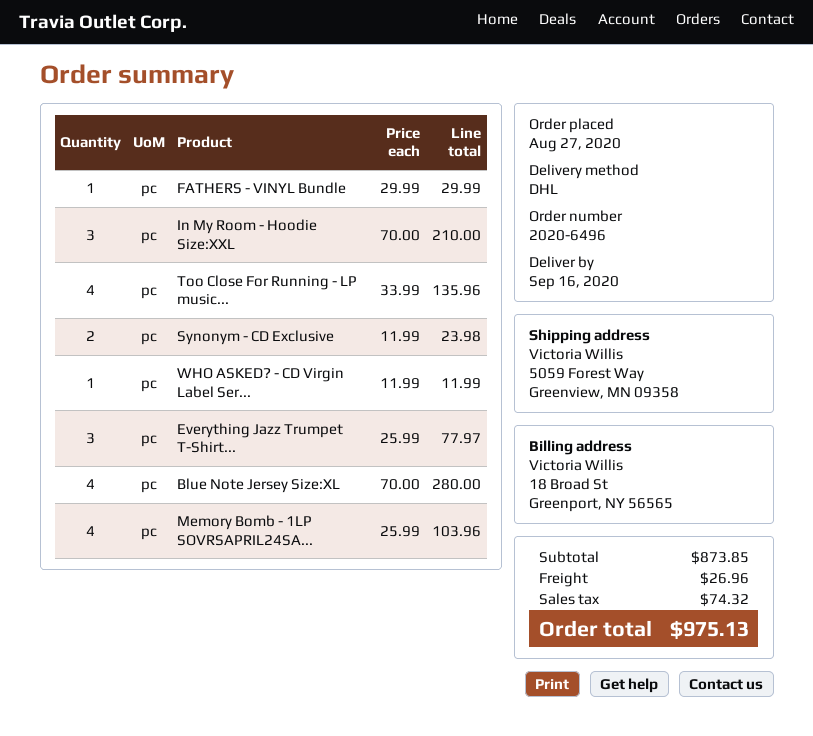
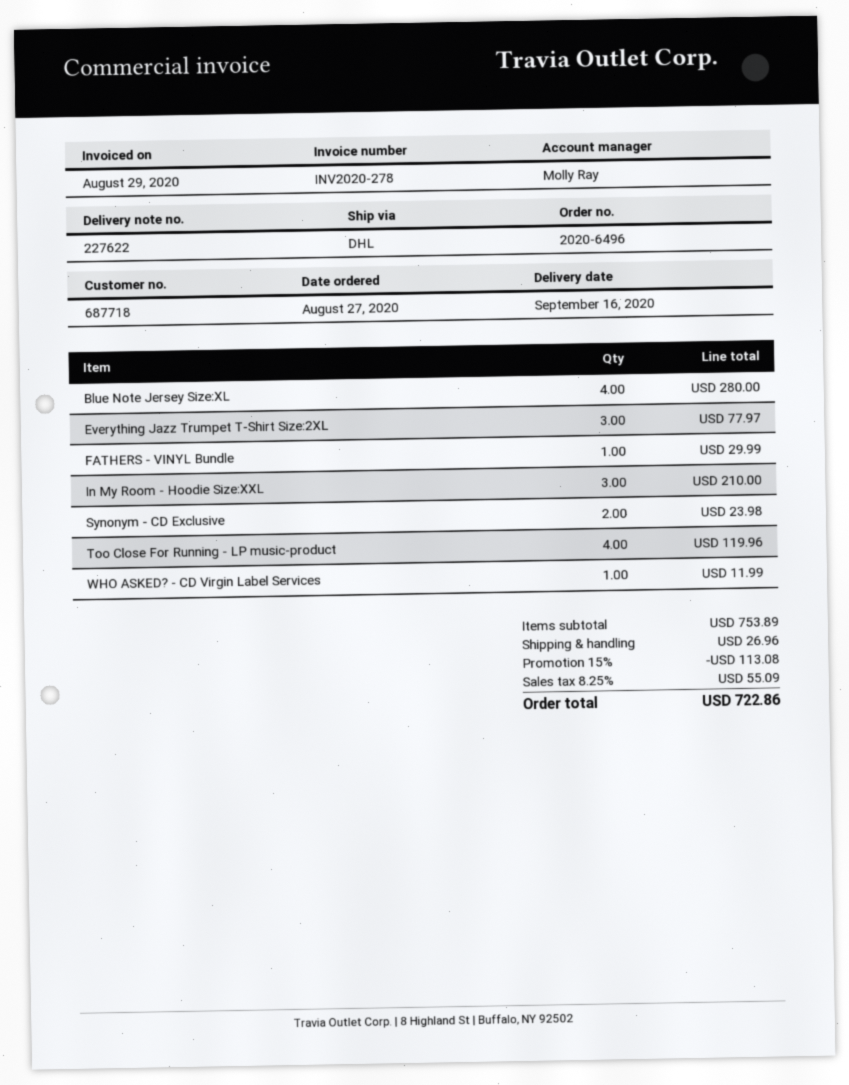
Too Close For Running - LP music...: 4 for 135.96 -> 4 for 119.96
Memory Bomb - 1LP SOVRSAPRIL24SA...: 4 for 103.96 -> none
subtotal: 873.85 -> 753.89
discount: none -> 15% = 113.08
tax: 74.32 -> 55.09
total: 975.13 -> 722.86

